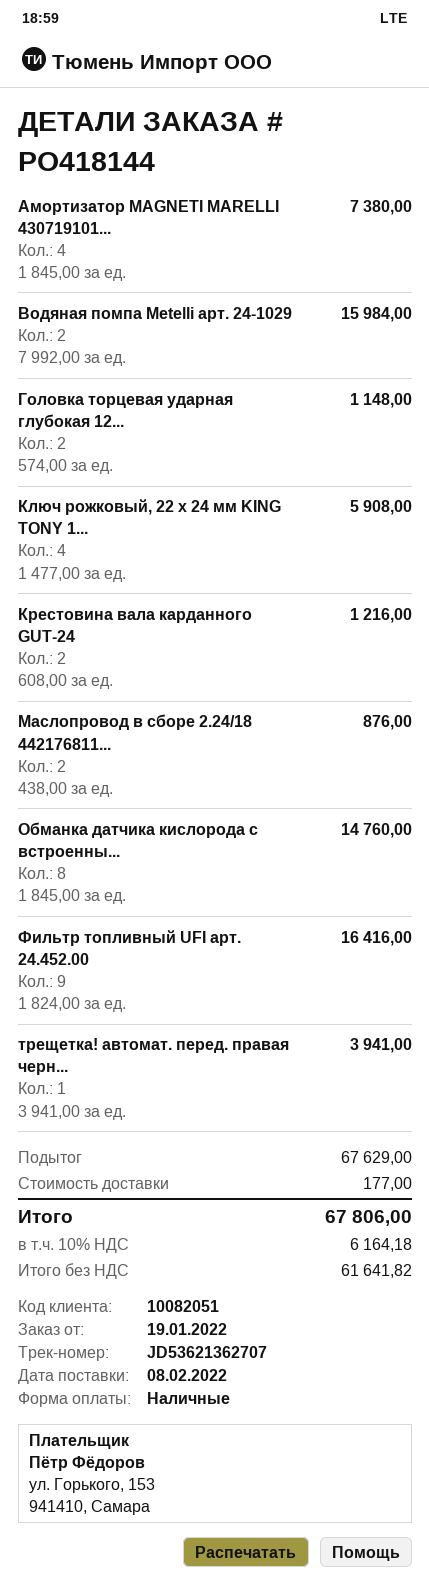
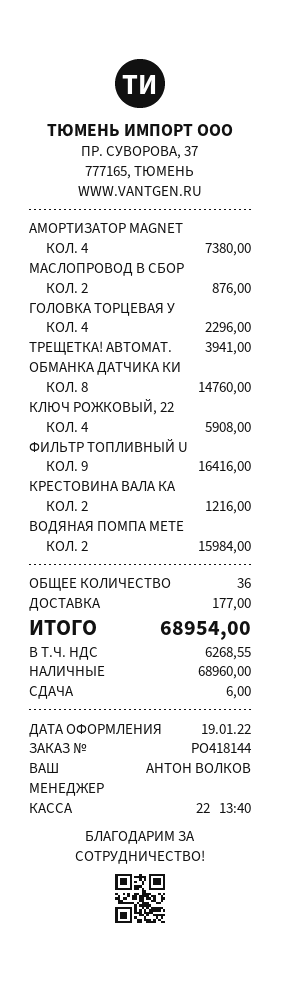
Головка торцевая ударная глубокая 12...: 2 for 1148.00 -> 4 for 2296.00
tax: 6164.18 -> 6268.55
total: 67806.00 -> 68954.00

